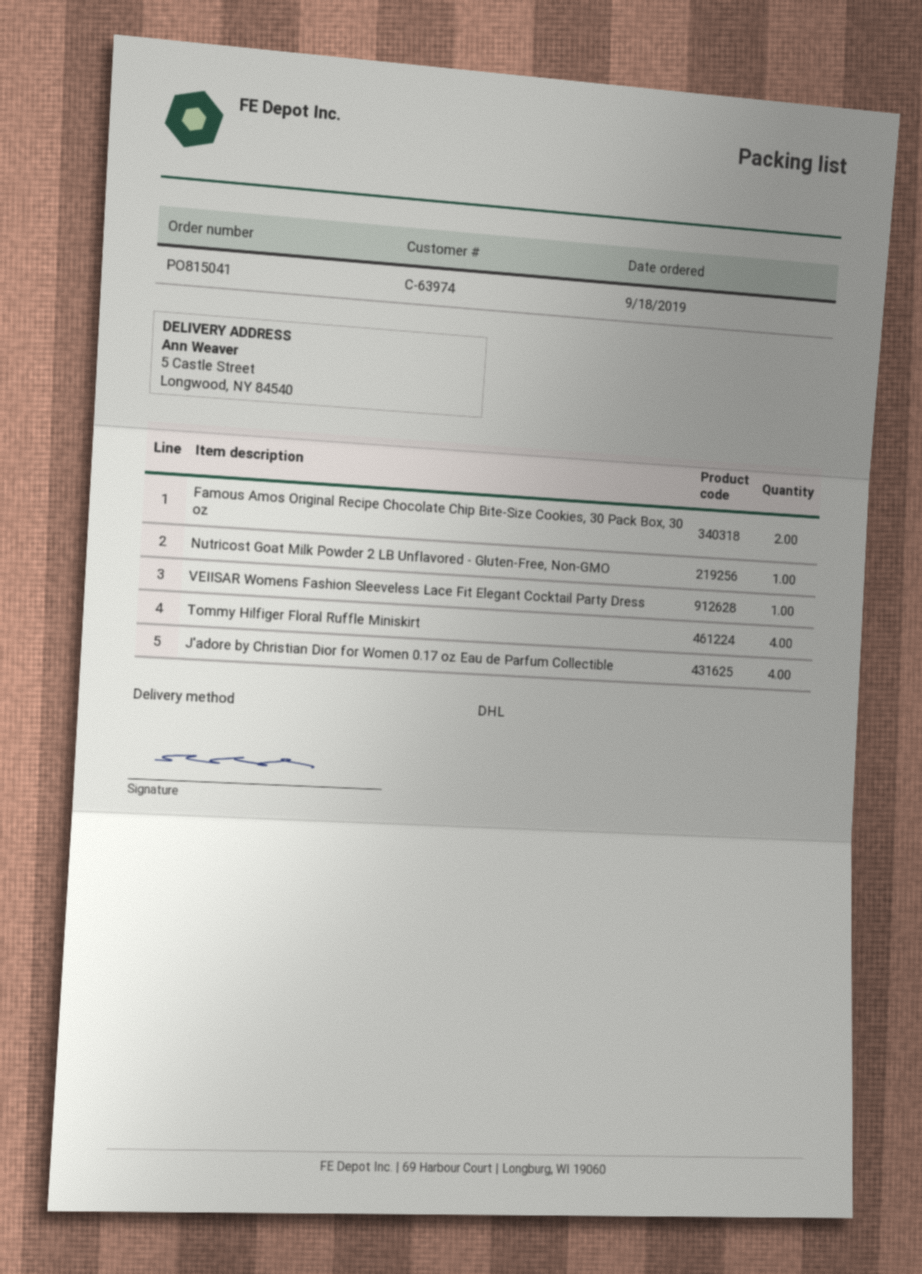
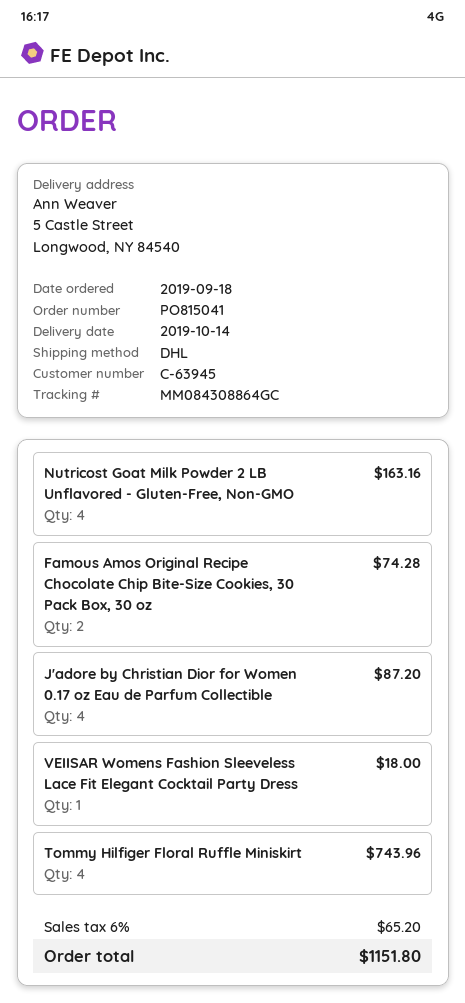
customer number: C-63974 -> C-63945
Nutricost Goat Milk Powder 2 LB Unflavored - Gluten-Free, Non-GMO: 1 -> 4

